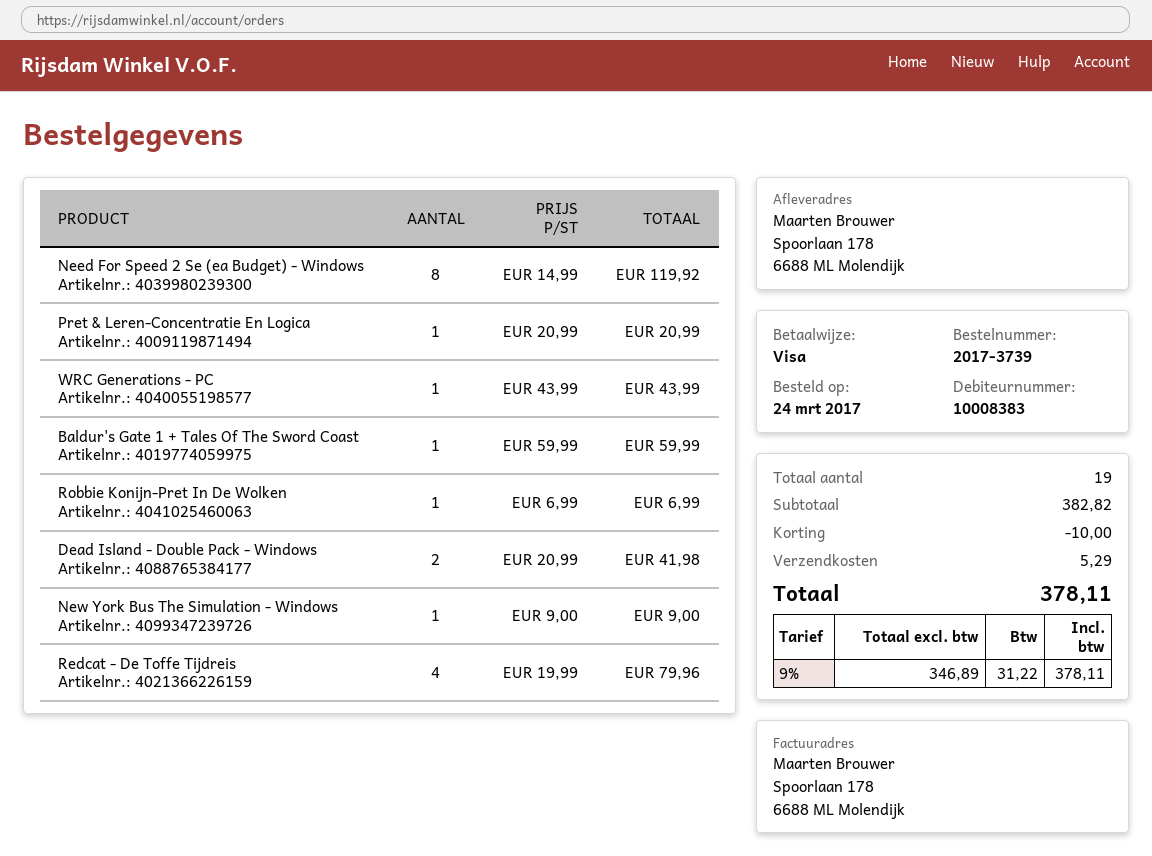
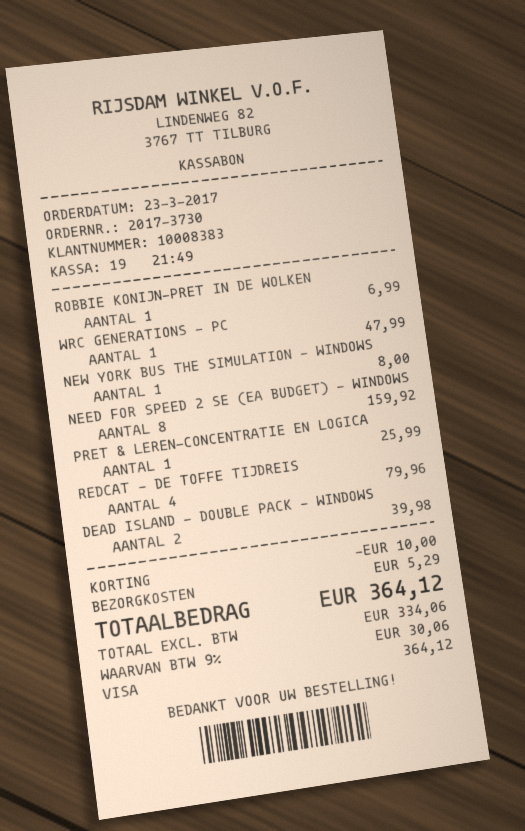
order number: 2017-3739 -> 2017-3730
order date: 2017-03-24 -> 2017-03-23
Need For Speed 2 Se (ea Budget) - Windows: 8 for 119.92 -> 8 for 159.92
Pret & Leren-Concentratie En Logica: 1 for 20.99 -> 1 for 25.99
WRC Generations - PC: 1 for 43.99 -> 1 for 47.99
Baldur's Gate 1 + Tales Of The Sword Coast: 1 for 59.99 -> none
Dead Island - Double Pack - Windows: 2 for 41.98 -> 2 for 39.98
New York Bus The Simulation - Windows: 1 for 9.00 -> 1 for 8.00
net: 346.89 -> 334.06
tax: 9% = 31.22 -> 9% = 30.06
total: 378.11 -> 364.12

